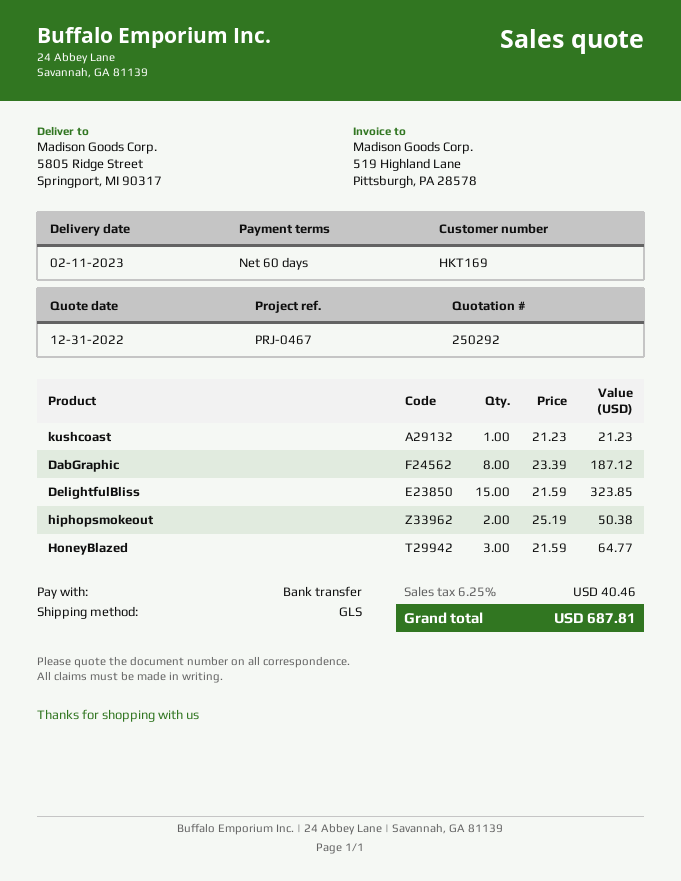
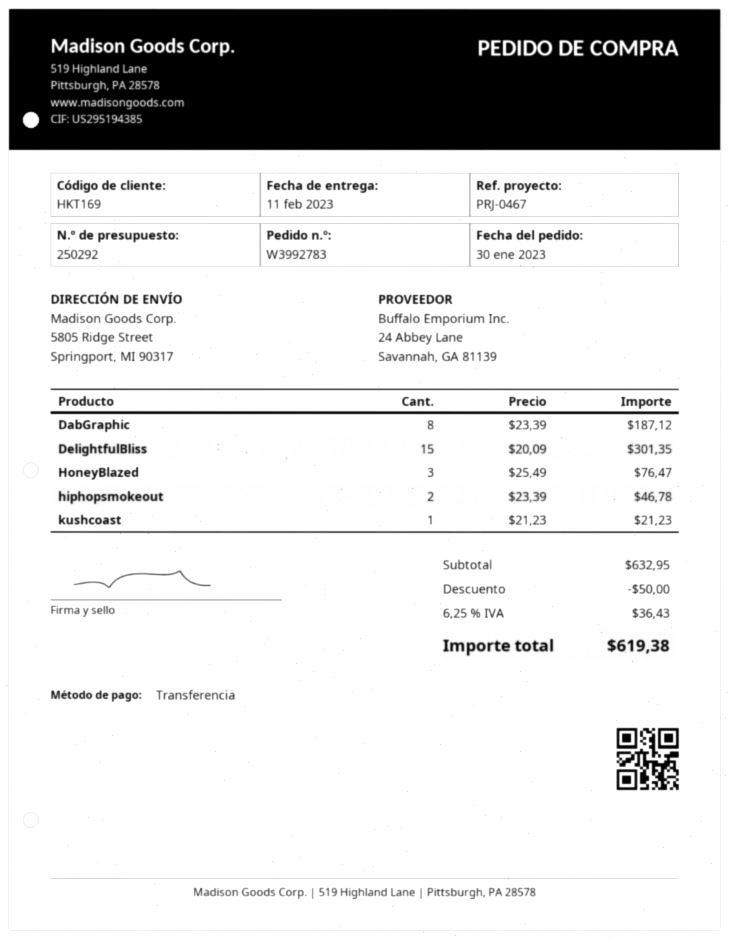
DelightfulBliss: 15 x 21.59 = 323.85 -> 15 x 20.09 = 301.35
hiphopsmokeout: 2 x 25.19 = 50.38 -> 2 x 23.39 = 46.78
HoneyBlazed: 3 x 21.59 = 64.77 -> 3 x 25.49 = 76.47
discount: none -> 50.00
tax: 6.25% = 40.46 -> 6.25% = 36.43
total: 687.81 -> 619.38

